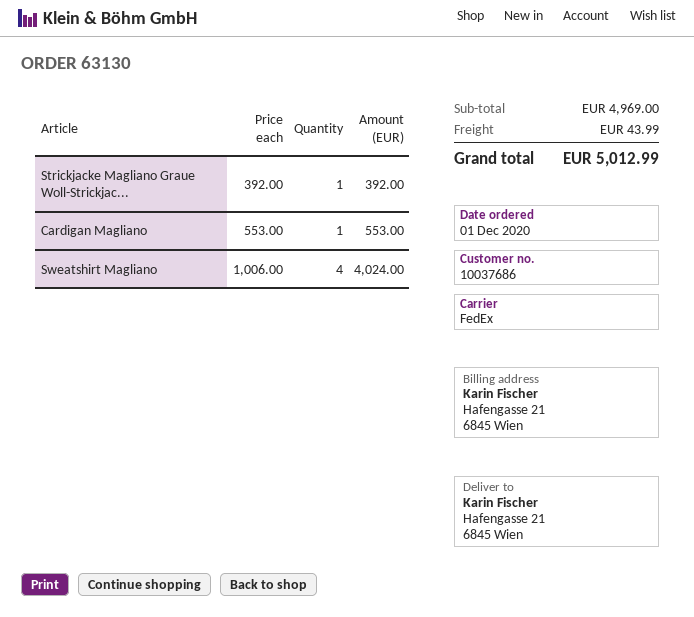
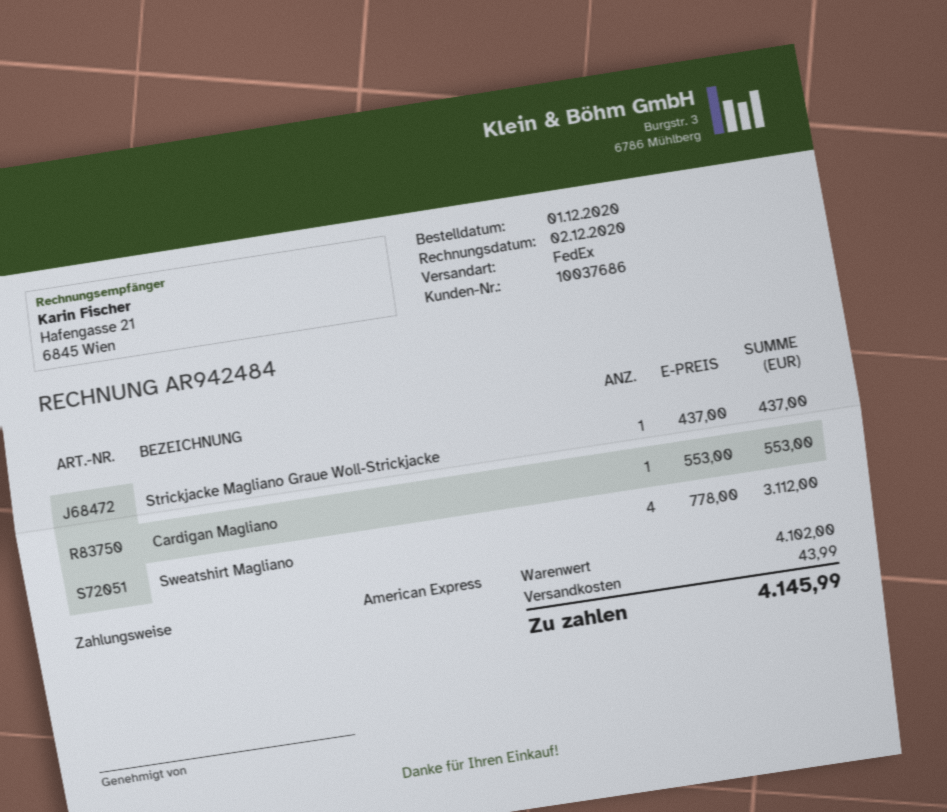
Strickjacke Magliano Graue Woll-Strickjac...: 1 x 392.00 = 392.00 -> 1 x 437.00 = 437.00
Sweatshirt Magliano: 4 x 1006.00 = 4024.00 -> 4 x 778.00 = 3112.00
subtotal: 4969.00 -> 4102.00
total: 5012.99 -> 4145.99

